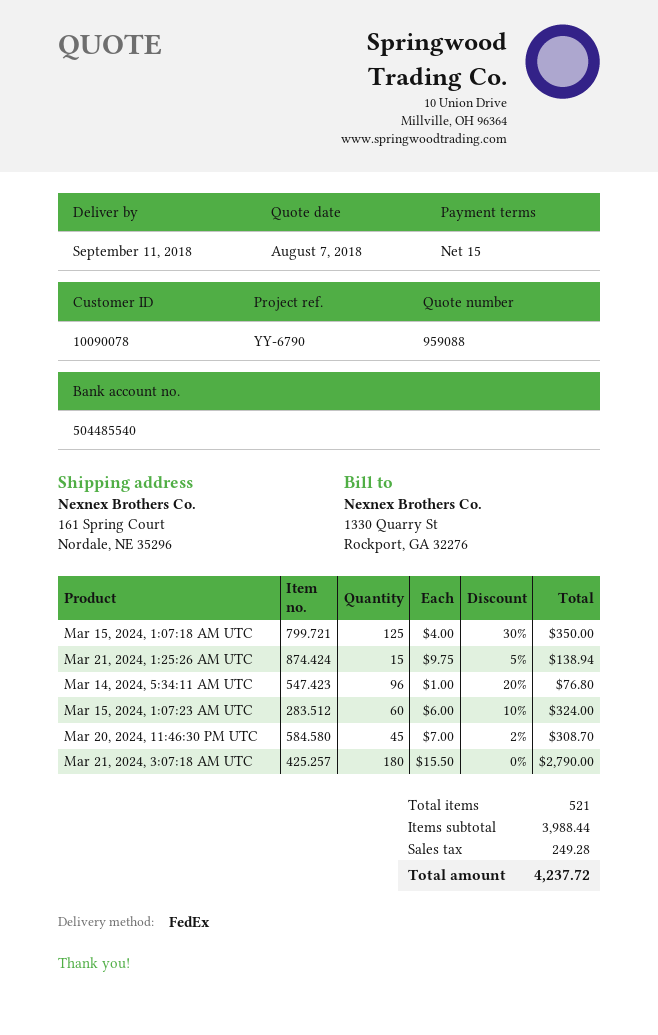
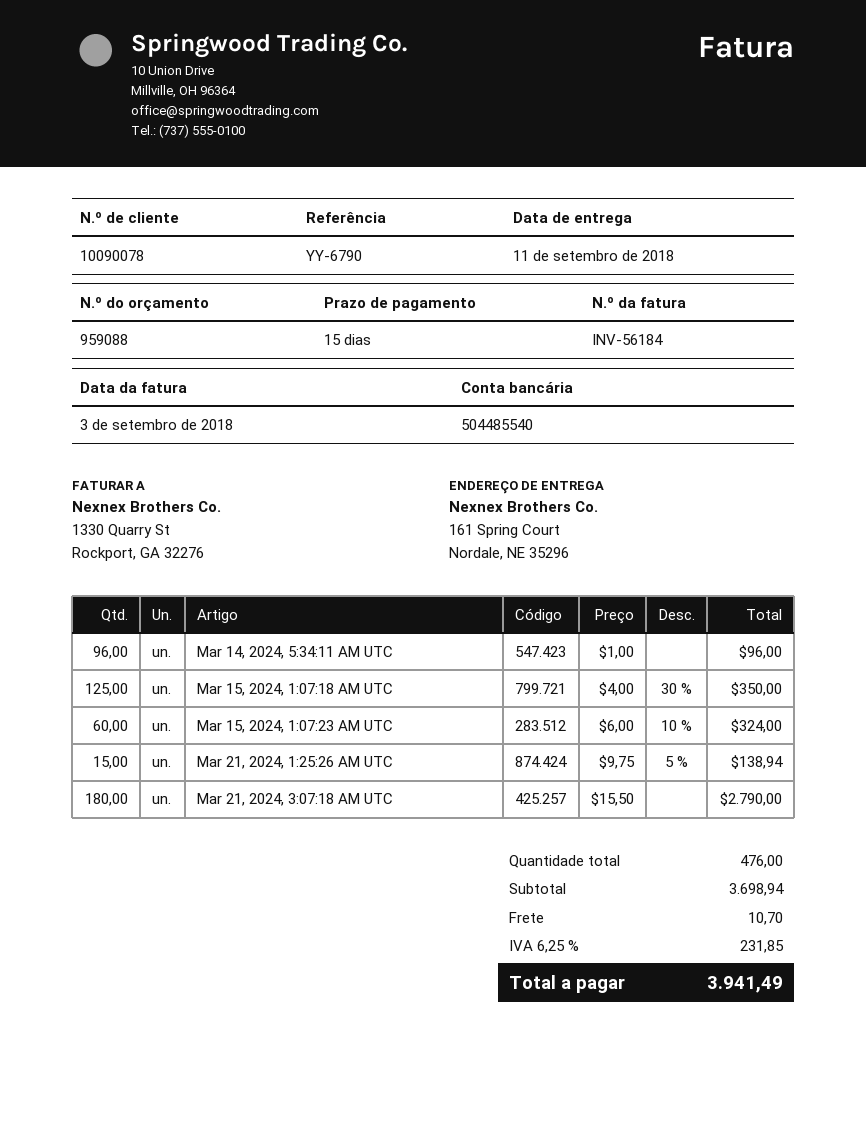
Mar 14, 2024, 5:34:11 AM UTC: 96 x 1.00 - 20% = 76.80 -> 96 x 1.00 = 96.00
Mar 20, 2024, 11:46:30 PM UTC: 45 x 7.00 - 2% = 308.70 -> none
total quantity: 521 -> 476
subtotal: 3988.44 -> 3698.94
shipping: none -> 10.70
tax: 249.28 -> 231.85
total: 4237.72 -> 3941.49

